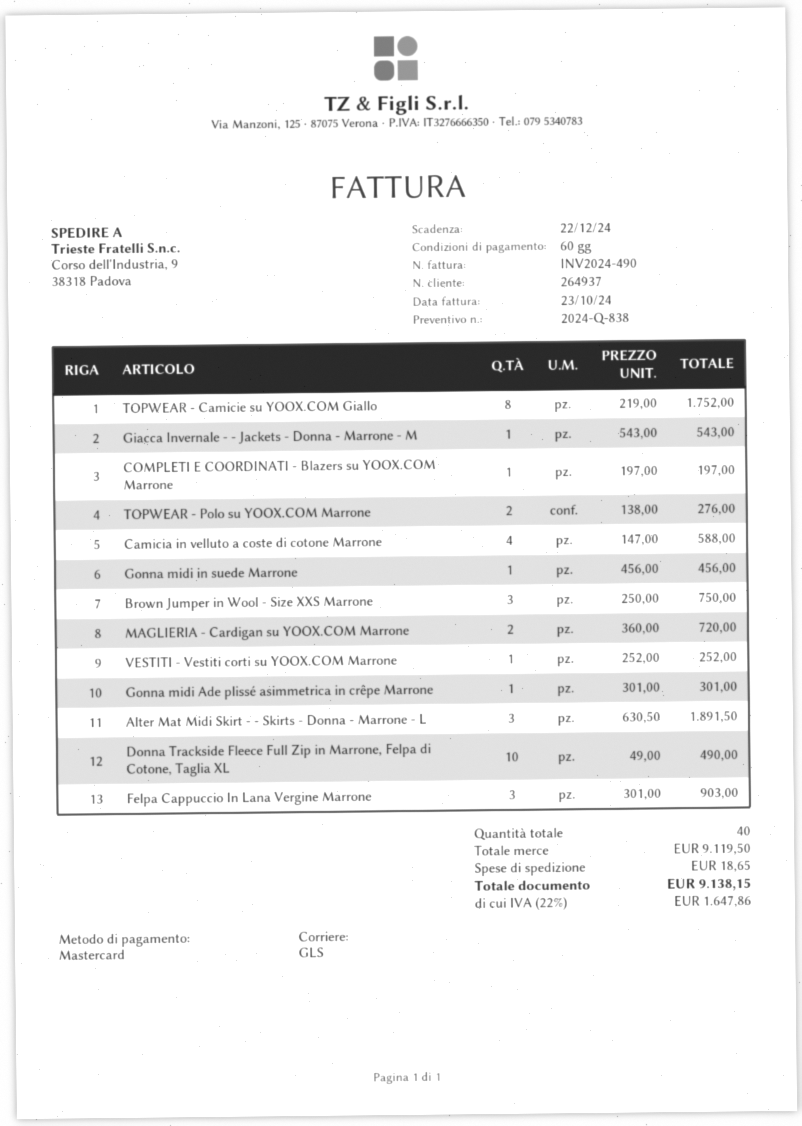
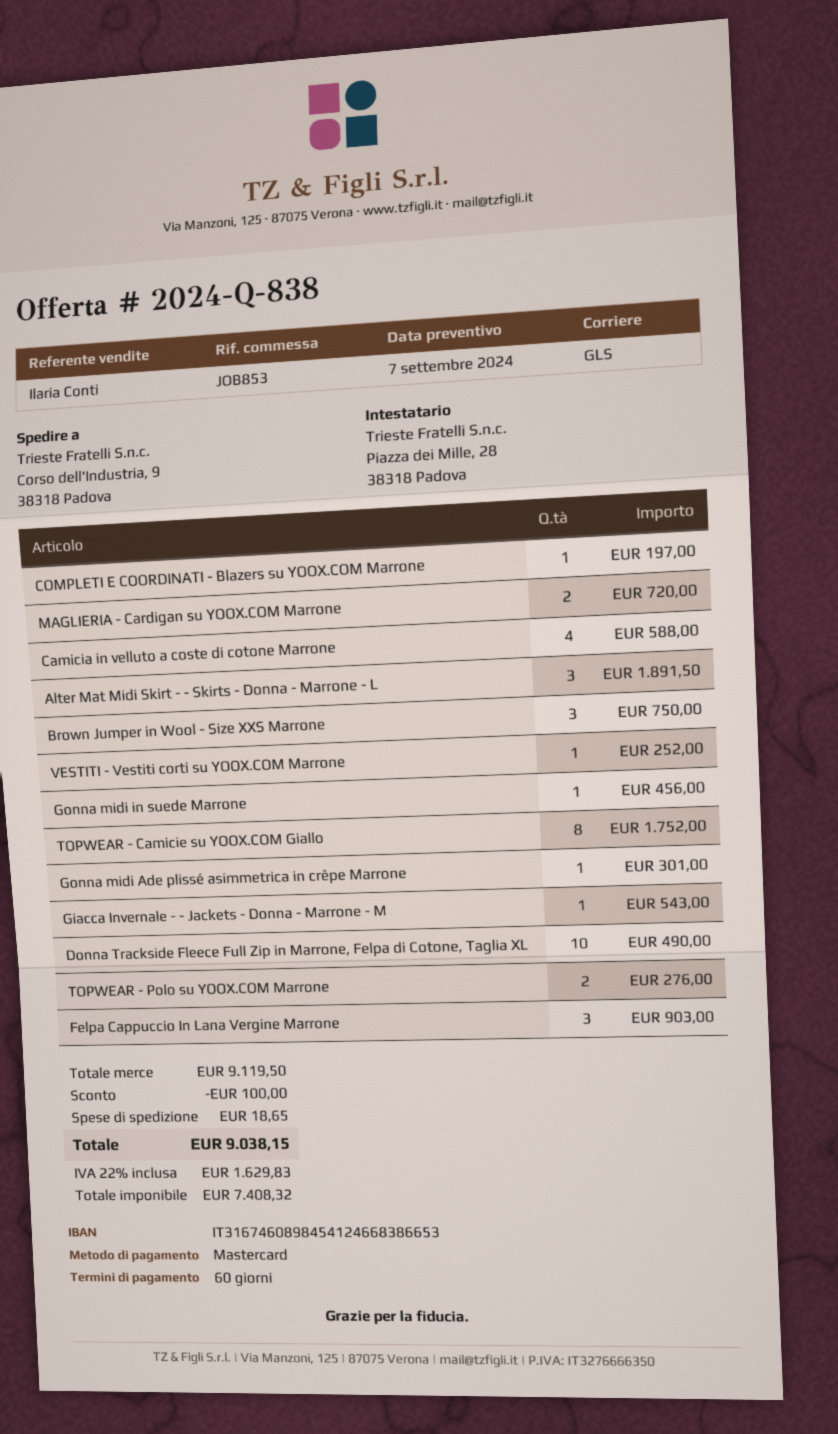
discount: none -> 100.00
tax: 22% = 1647.86 -> 22% = 1629.83
total: 9138.15 -> 9038.15

